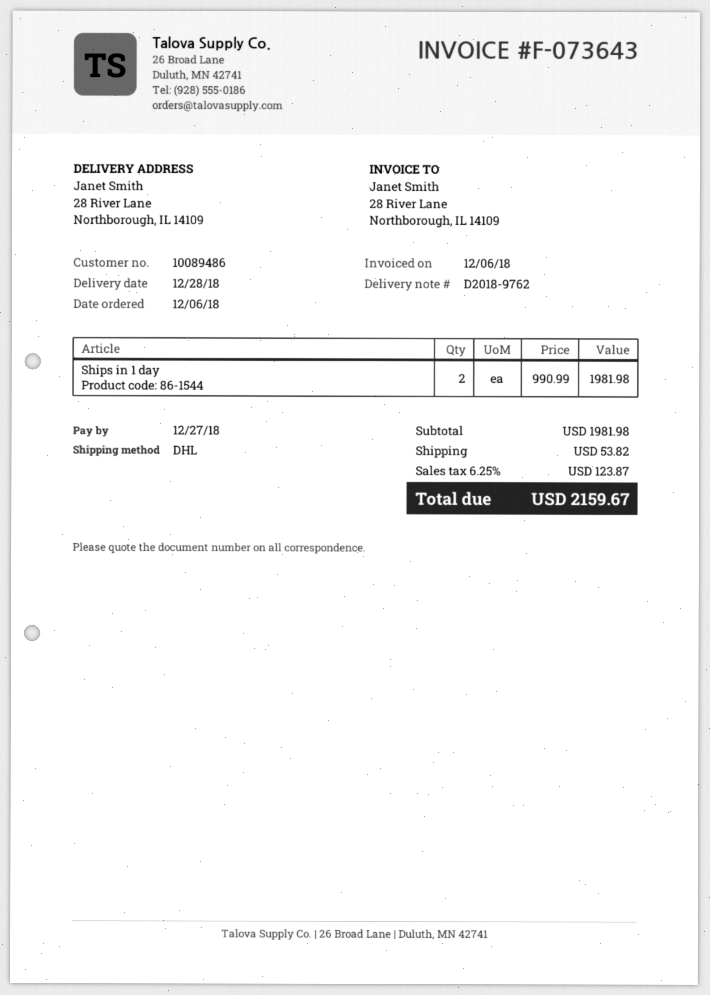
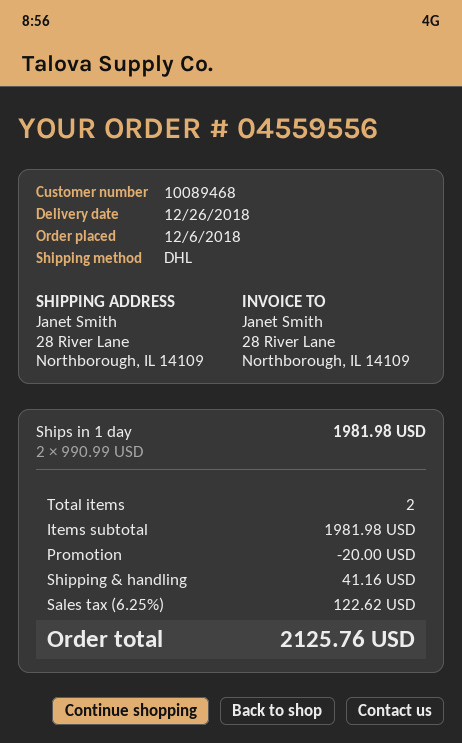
delivery date: 2018-12-28 -> 2018-12-26
customer number: 10089486 -> 10089468
discount: none -> 20.00
shipping: 53.82 -> 41.16
tax: 6.25% = 123.87 -> 6.25% = 122.62
total: 2159.67 -> 2125.76

